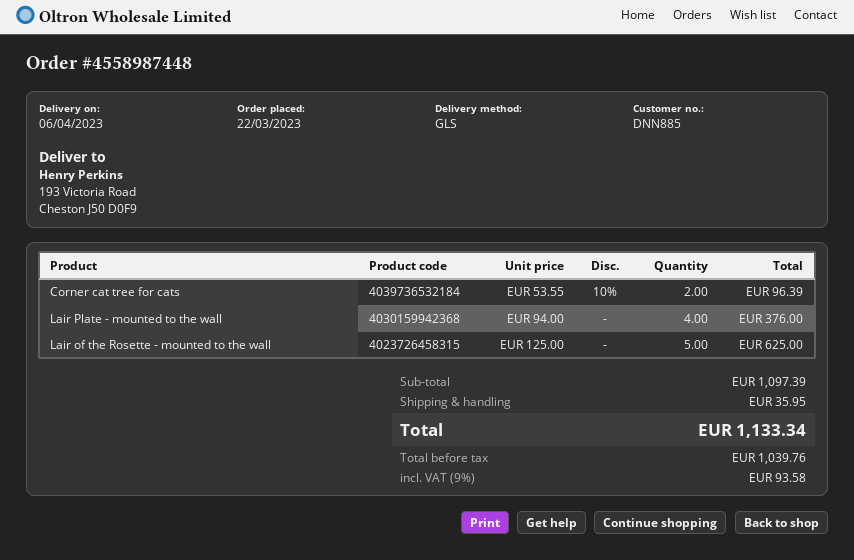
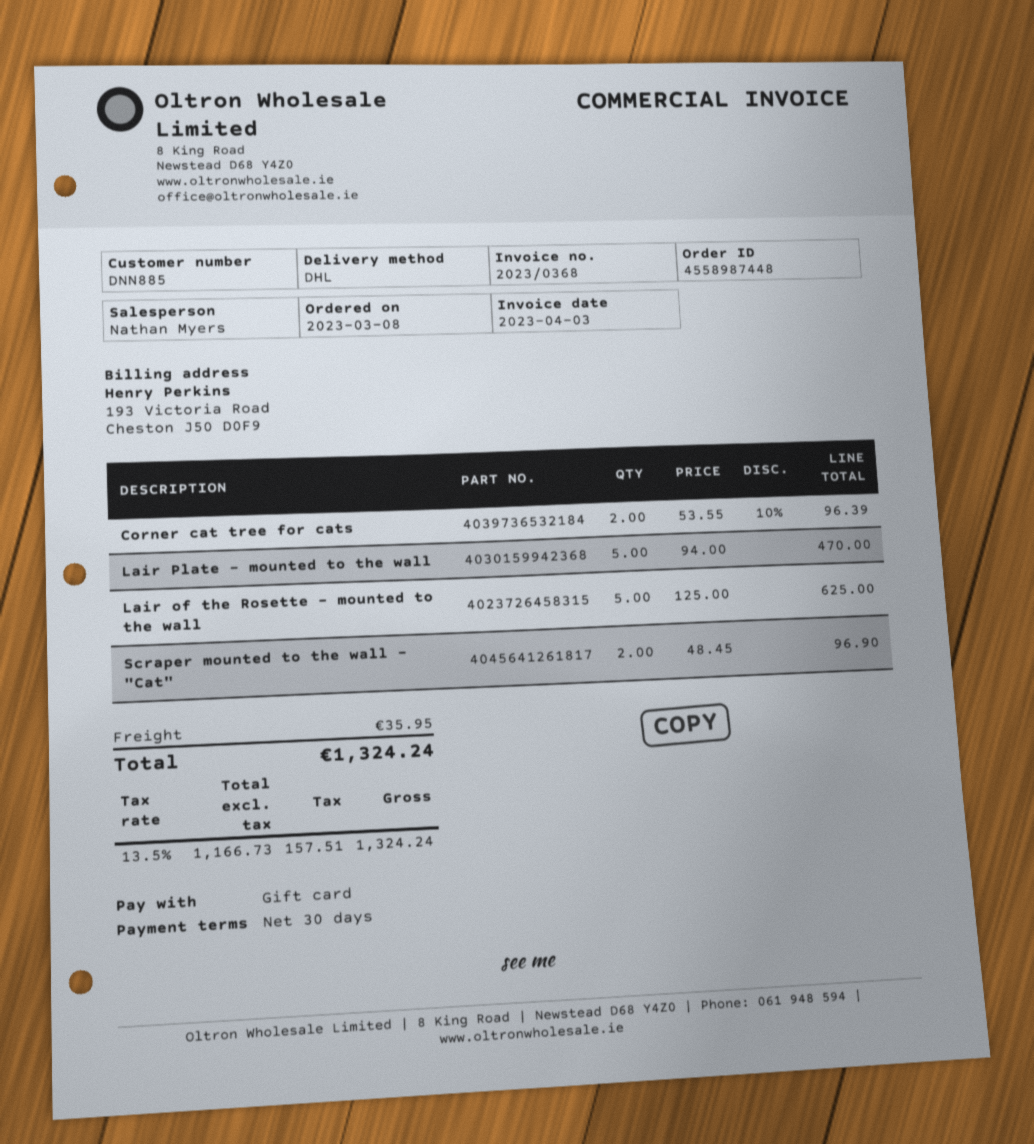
order date: 2023-03-22 -> 2023-03-08
shipping method: GLS -> DHL
Lair Plate - mounted to the wall: 4 x 94.00 = 376.00 -> 5 x 94.00 = 470.00
Scraper mounted to the wall - "Cat": none -> 2 x 48.45 = 96.90
net: 1039.76 -> 1166.73
tax: 9% = 93.58 -> 13.5% = 157.51
total: 1133.34 -> 1324.24

